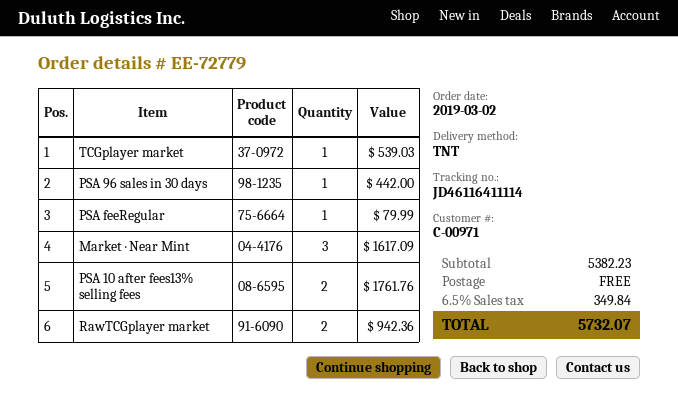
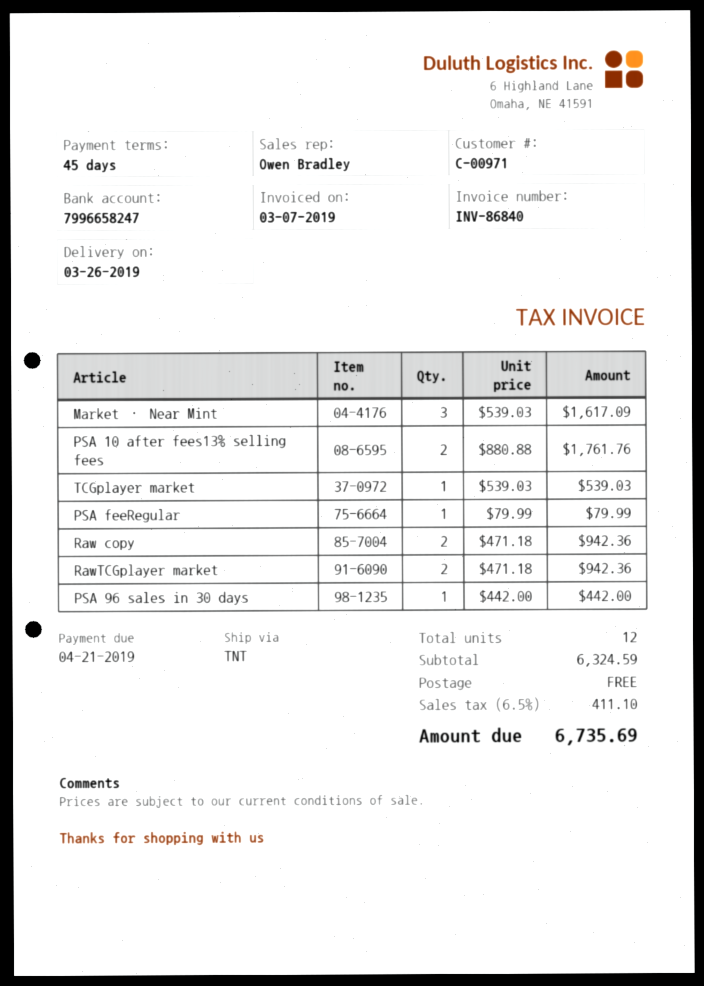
Raw copy: none -> 2 for 942.36
subtotal: 5382.23 -> 6324.59
tax: 6.5% = 349.84 -> 6.5% = 411.10
total: 5732.07 -> 6735.69

